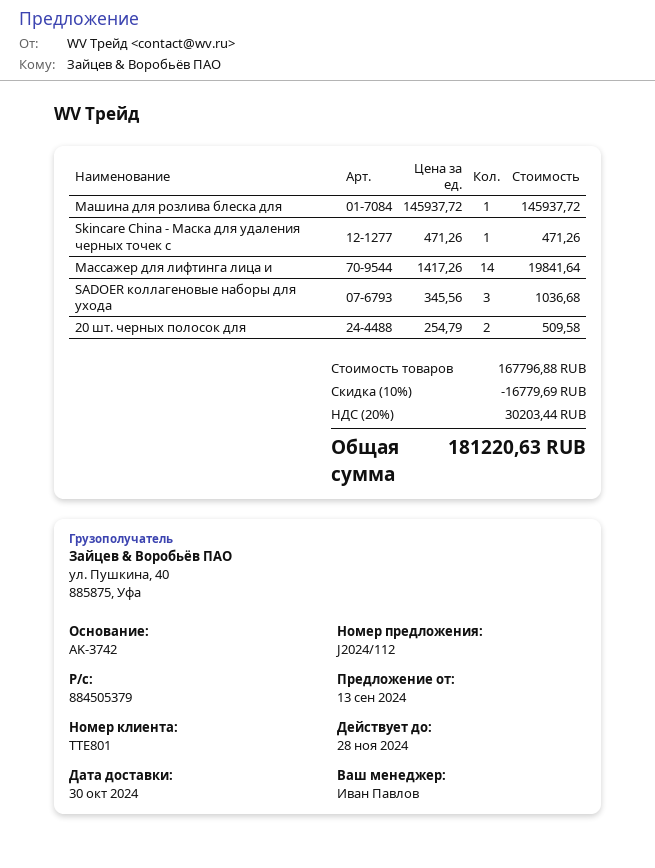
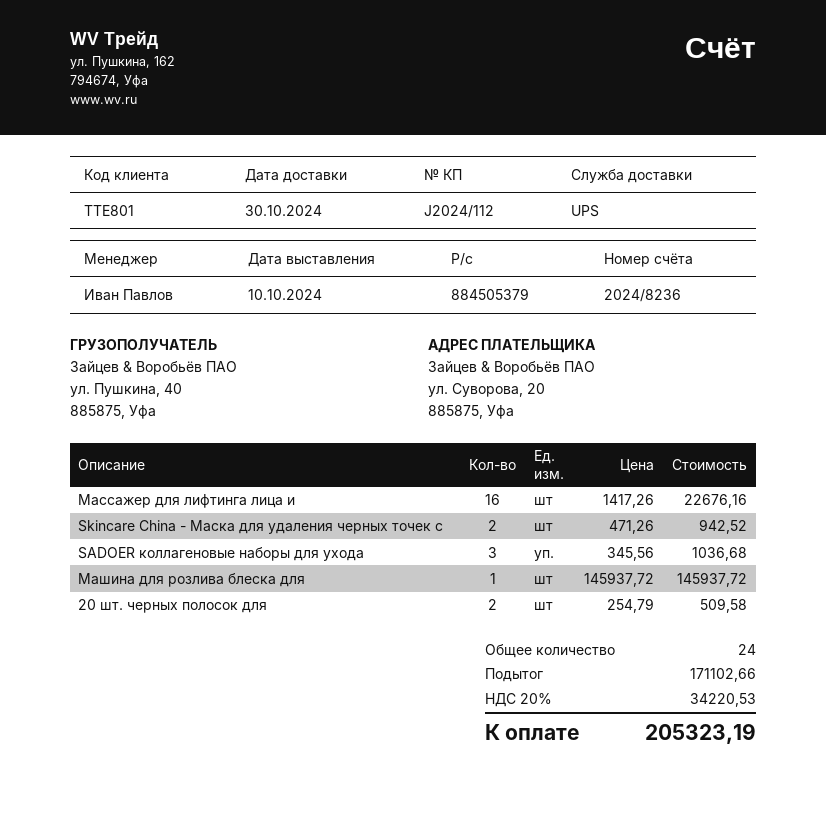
Skincare China - Маска для удаления черных точек с: 1 x 471.26 = 471.26 -> 2 x 471.26 = 942.52
Массажер для лифтинга лица и: 14 x 1417.26 = 19841.64 -> 16 x 1417.26 = 22676.16
subtotal: 167796.88 -> 171102.66
discount: 10% = 16779.69 -> none
tax: 20% = 30203.44 -> 20% = 34220.53
total: 181220.63 -> 205323.19

